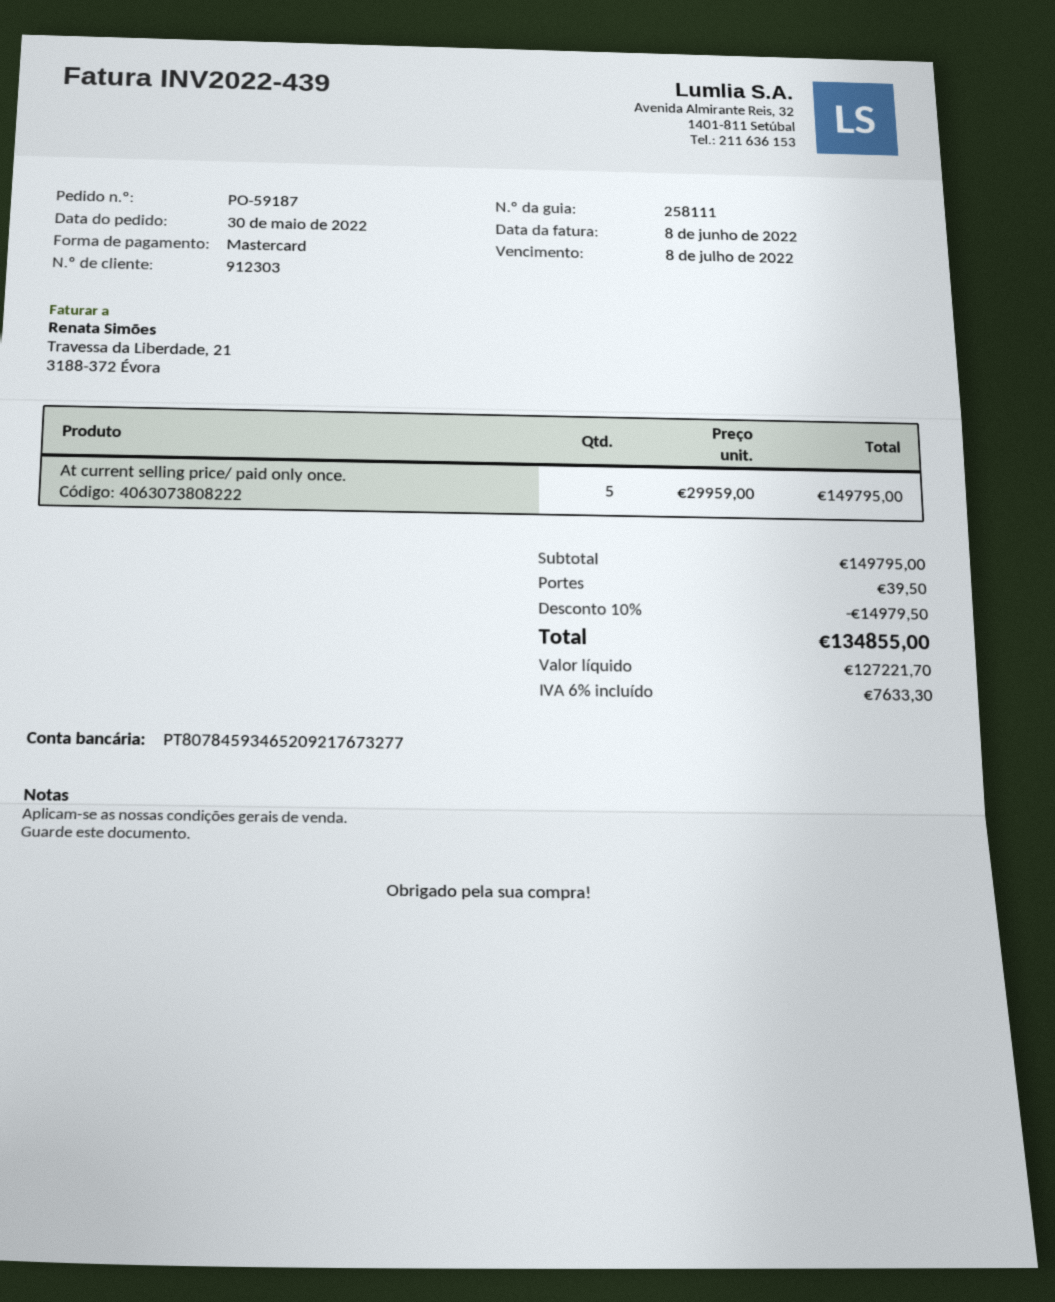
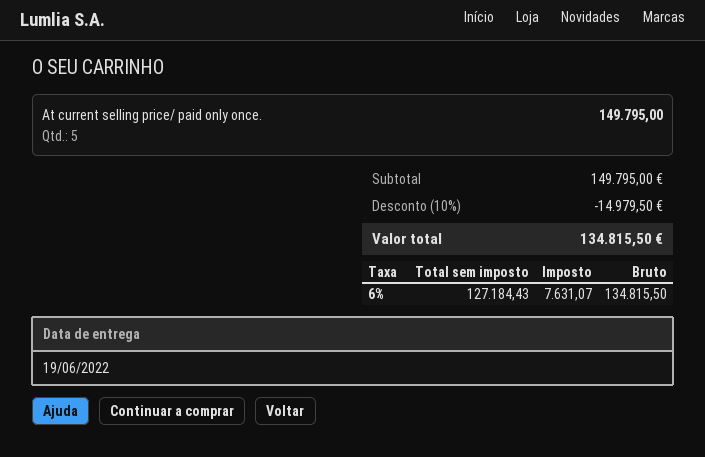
shipping: 39.50 -> none
net: 127221.70 -> 127184.43
tax: 6% = 7633.30 -> 6% = 7631.07
total: 134855.00 -> 134815.50

